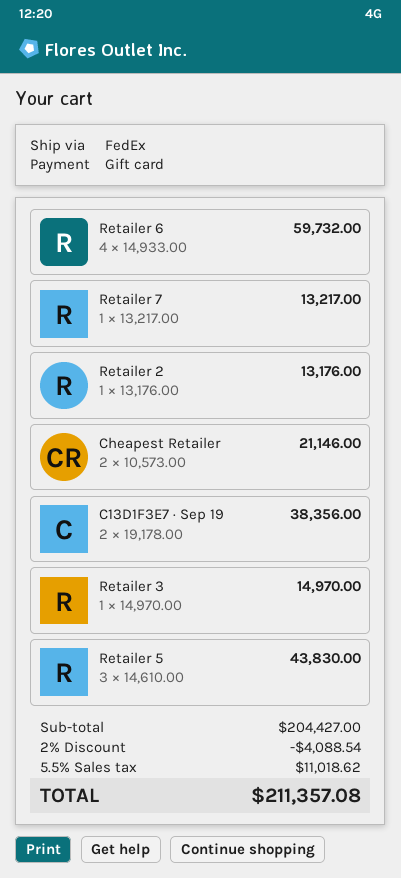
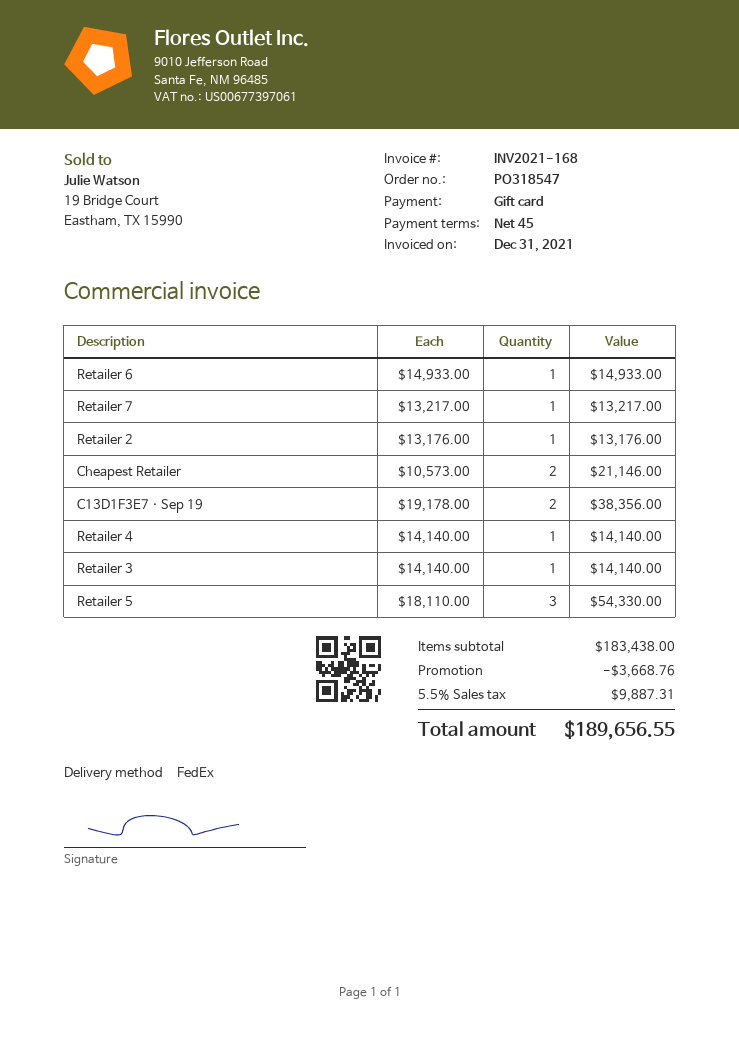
Retailer 6: 4 x 14933.00 = 59732.00 -> 1 x 14933.00 = 14933.00
Retailer 3: 1 x 14970.00 = 14970.00 -> 1 x 14140.00 = 14140.00
Retailer 5: 3 x 14610.00 = 43830.00 -> 3 x 18110.00 = 54330.00
Retailer 4: none -> 1 x 14140.00 = 14140.00
subtotal: 204427.00 -> 183438.00
discount: 4088.54 -> 3668.76
tax: 5.5% = 11018.62 -> 5.5% = 9887.31
total: 211357.08 -> 189656.55

